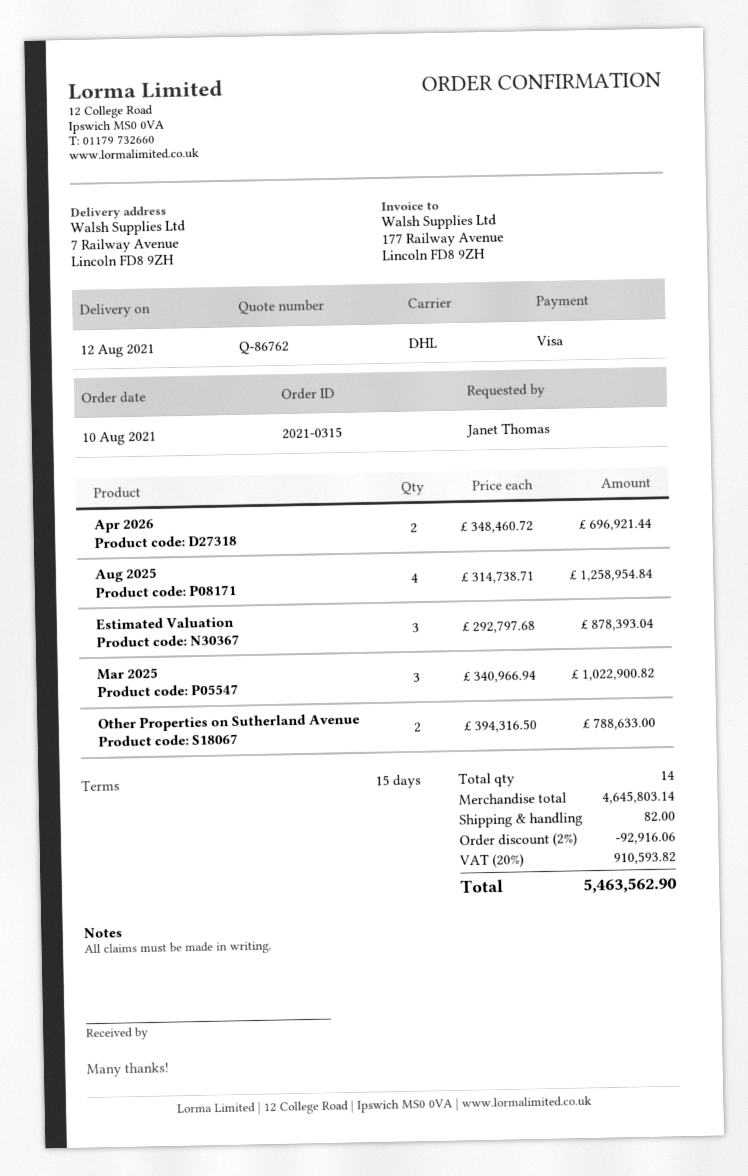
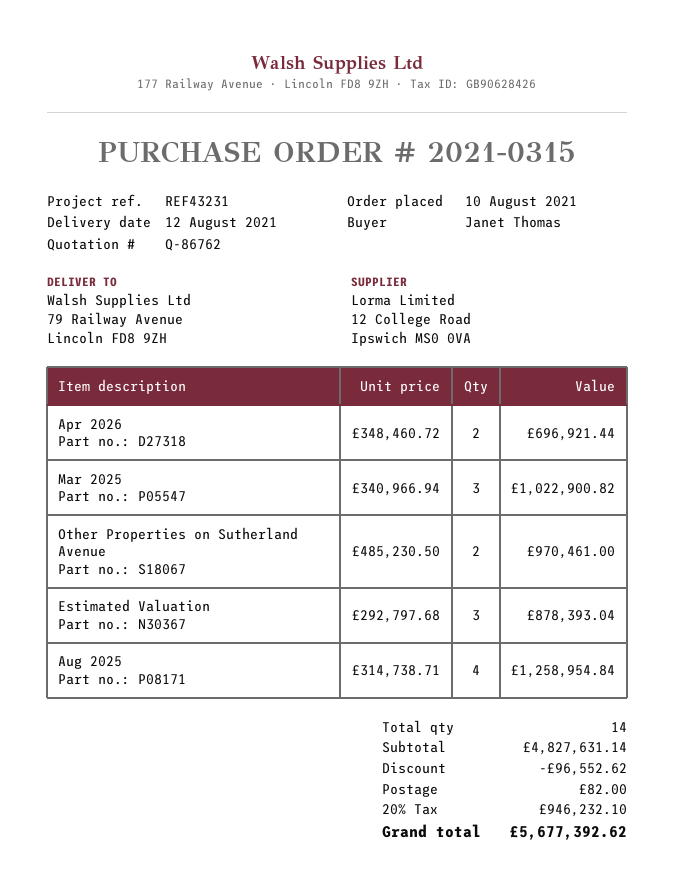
ship to: 7 Railway Avenue, Lincoln FD8 9ZH -> 79 Railway Avenue, Lincoln FD8 9ZH
Other Properties on Sutherland Avenue: 2 x 394316.50 = 788633.00 -> 2 x 485230.50 = 970461.00
subtotal: 4645803.14 -> 4827631.14
discount: 92916.06 -> 96552.62
tax: 20% = 910593.82 -> 20% = 946232.10
total: 5463562.90 -> 5677392.62

